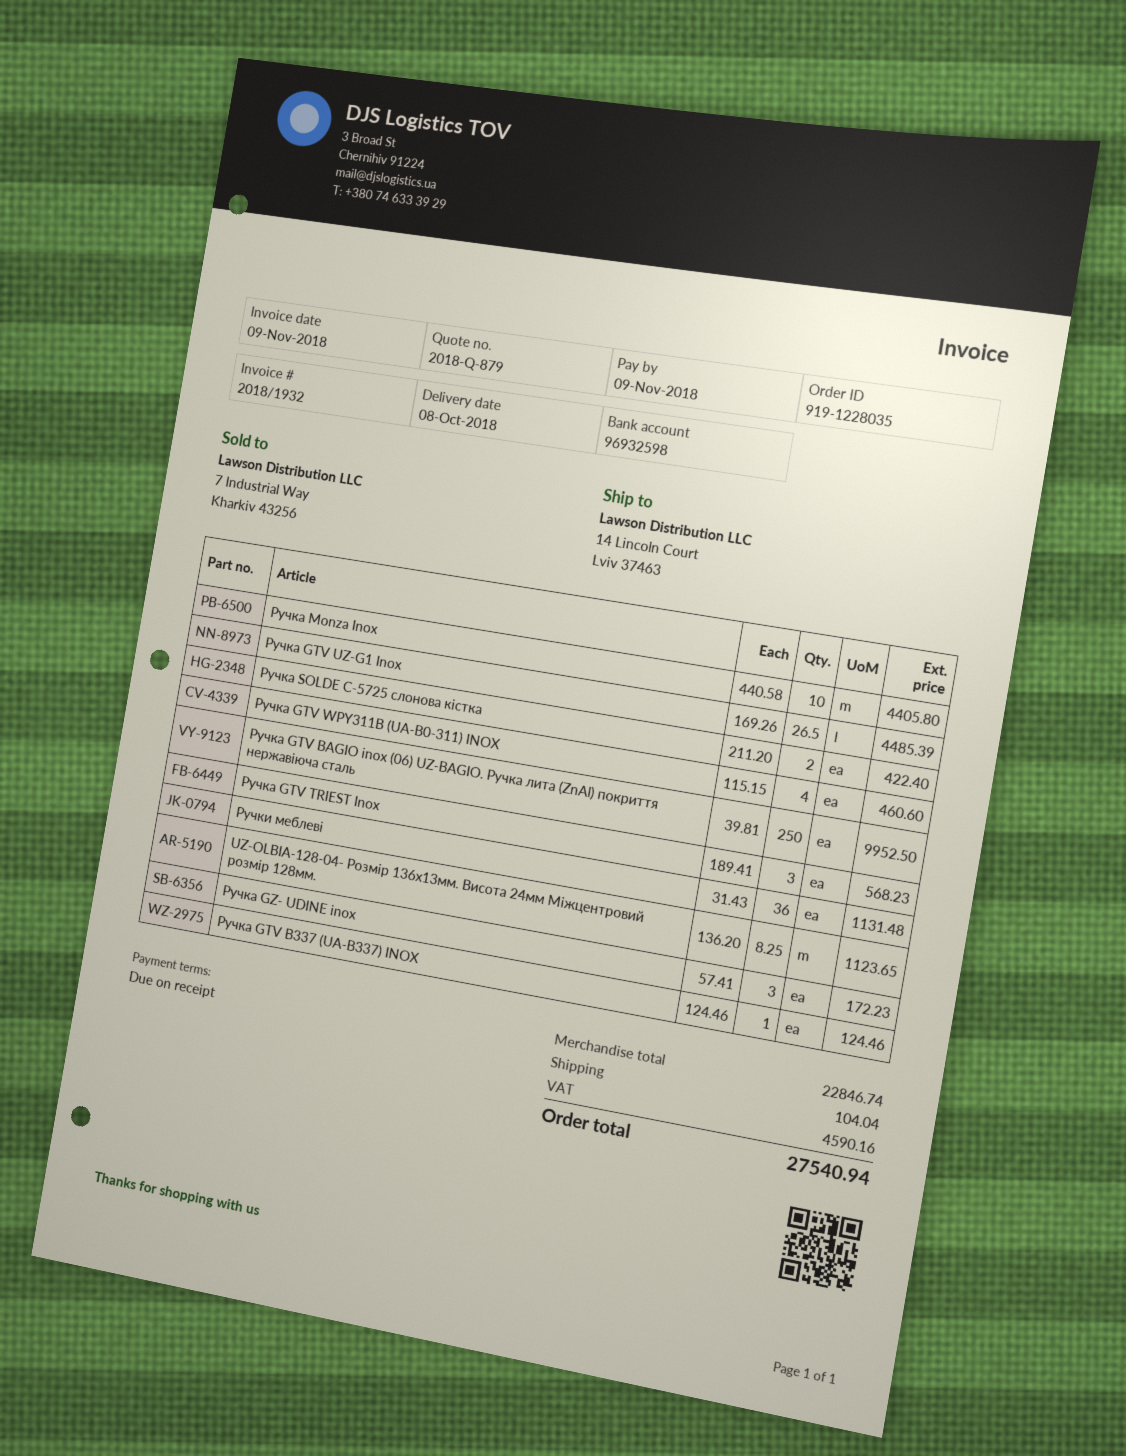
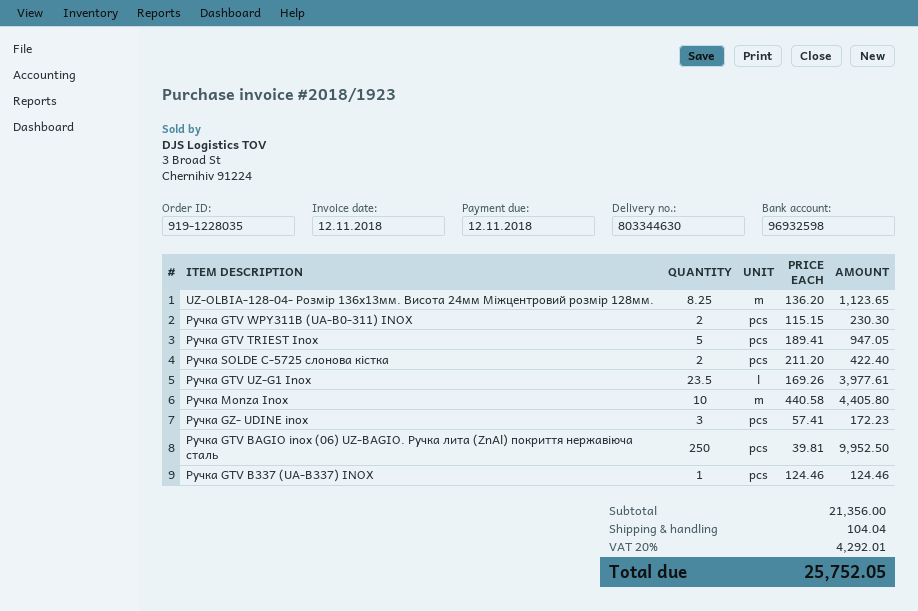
invoice number: 2018/1932 -> 2018/1923
invoice date: 2018-11-09 -> 2018-11-12
due date: 2018-11-09 -> 2018-11-12
Ручка GTV UZ-G1 Inox: 26.5 x 169.26 = 4485.39 -> 23.5 x 169.26 = 3977.61
Ручка GTV WPY311B (UA-B0-311) INOX: 4 x 115.15 = 460.60 -> 2 x 115.15 = 230.30
Ручка GTV TRIEST Inox: 3 x 189.41 = 568.23 -> 5 x 189.41 = 947.05
Ручки меблеві: 36 x 31.43 = 1131.48 -> none
subtotal: 22846.74 -> 21356.00
tax: 4590.16 -> 4292.01
total: 27540.94 -> 25752.05

